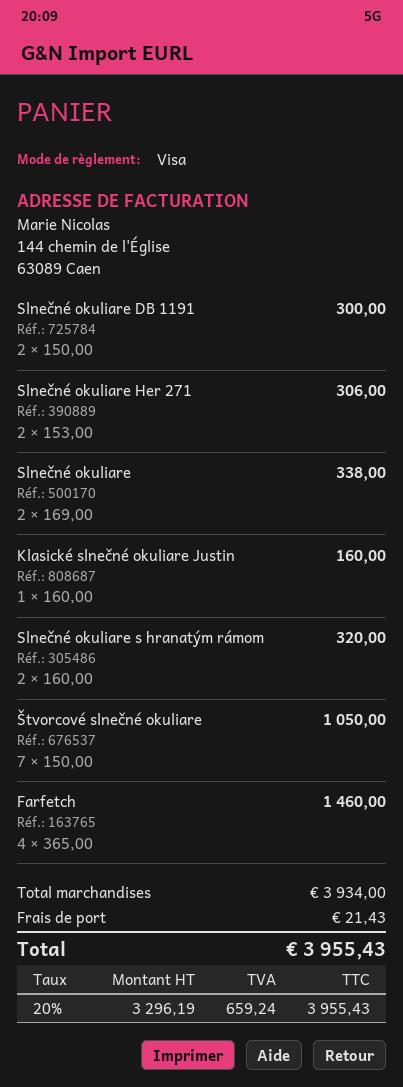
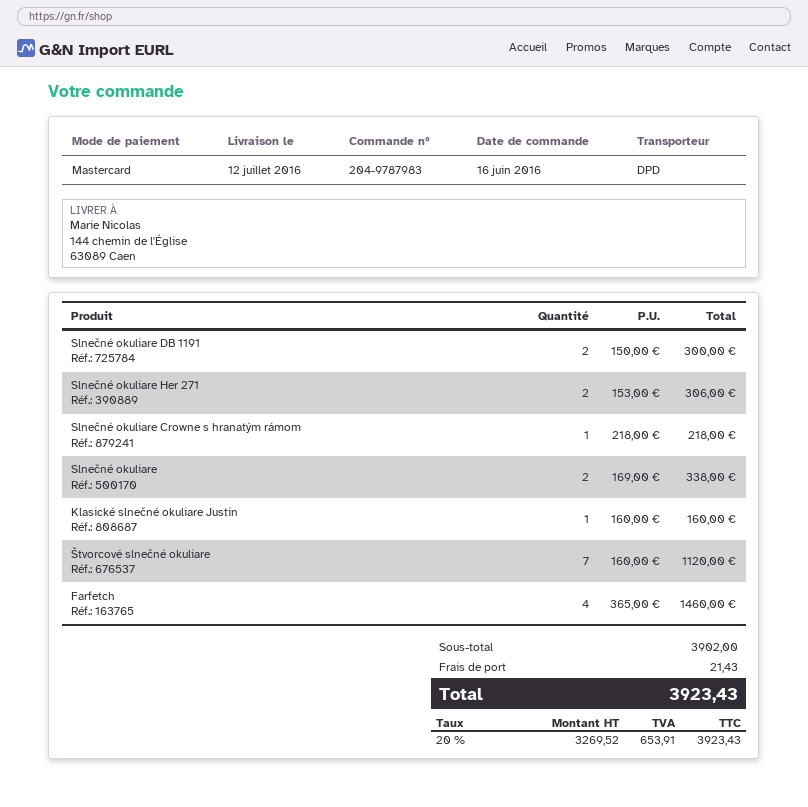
payment method: Visa -> Mastercard
Slnečné okuliare s hranatým rámom: 2 x 160.00 = 320.00 -> none
Štvorcové slnečné okuliare: 7 x 150.00 = 1050.00 -> 7 x 160.00 = 1120.00
Slnečné okuliare Crowne s hranatým rámom: none -> 1 x 218.00 = 218.00
subtotal: 3934.00 -> 3902.00
net: 3296.19 -> 3269.52
tax: 20% = 659.24 -> 20% = 653.91
total: 3955.43 -> 3923.43

